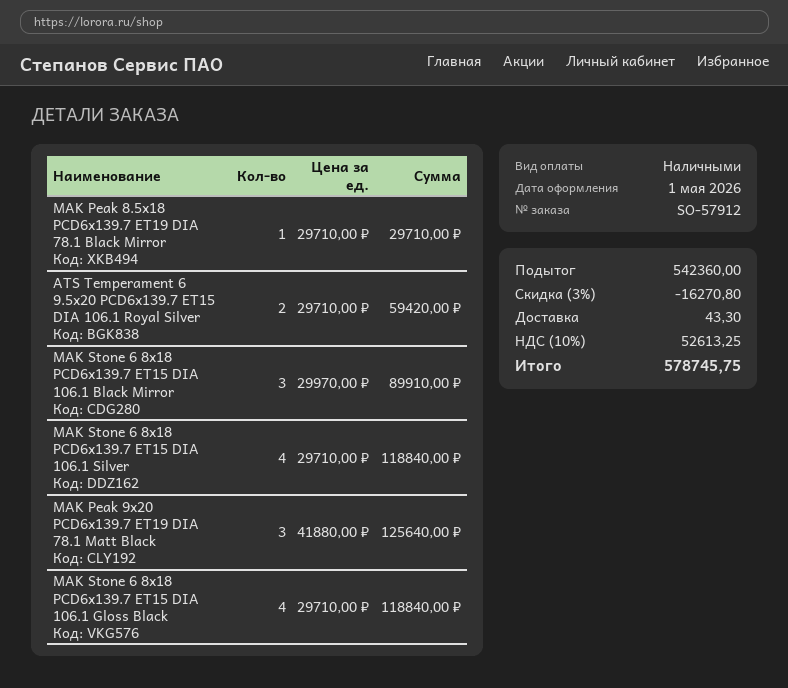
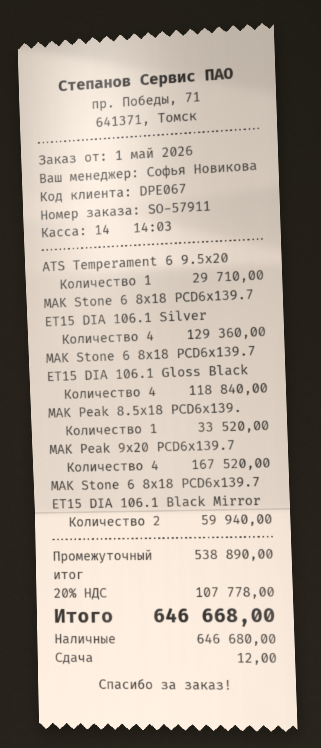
order number: SO-57912 -> SO-57911
MAK Peak 8.5x18 PCD6x139.7 ET19 DIA 78.1 Black Mirror: 1 for 29710.00 -> 1 for 33520.00
ATS Temperament 6 9.5x20 PCD6x139.7 ET15 DIA 106.1 Royal Silver: 2 for 59420.00 -> 1 for 29710.00
MAK Stone 6 8x18 PCD6x139.7 ET15 DIA 106.1 Black Mirror: 3 for 89910.00 -> 2 for 59940.00
MAK Stone 6 8x18 PCD6x139.7 ET15 DIA 106.1 Silver: 4 for 118840.00 -> 4 for 129360.00
MAK Peak 9x20 PCD6x139.7 ET19 DIA 78.1 Matt Black: 3 for 125640.00 -> 4 for 167520.00
subtotal: 542360.00 -> 538890.00
discount: 3% = 16270.80 -> none
shipping: 43.30 -> none
tax: 10% = 52613.25 -> 20% = 107778.00
total: 578745.75 -> 646668.00

